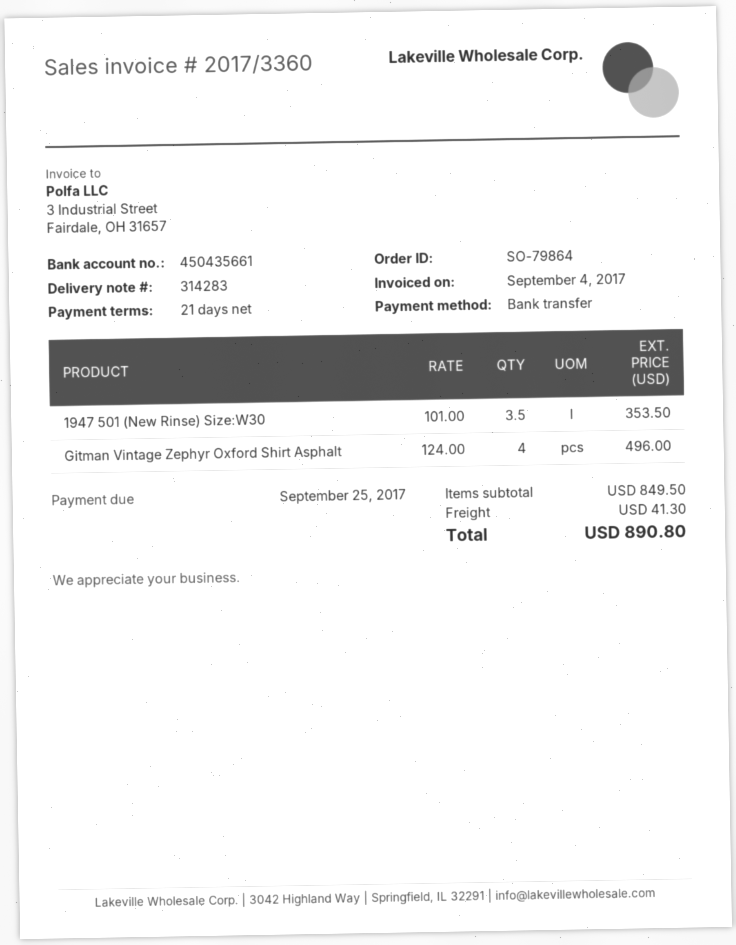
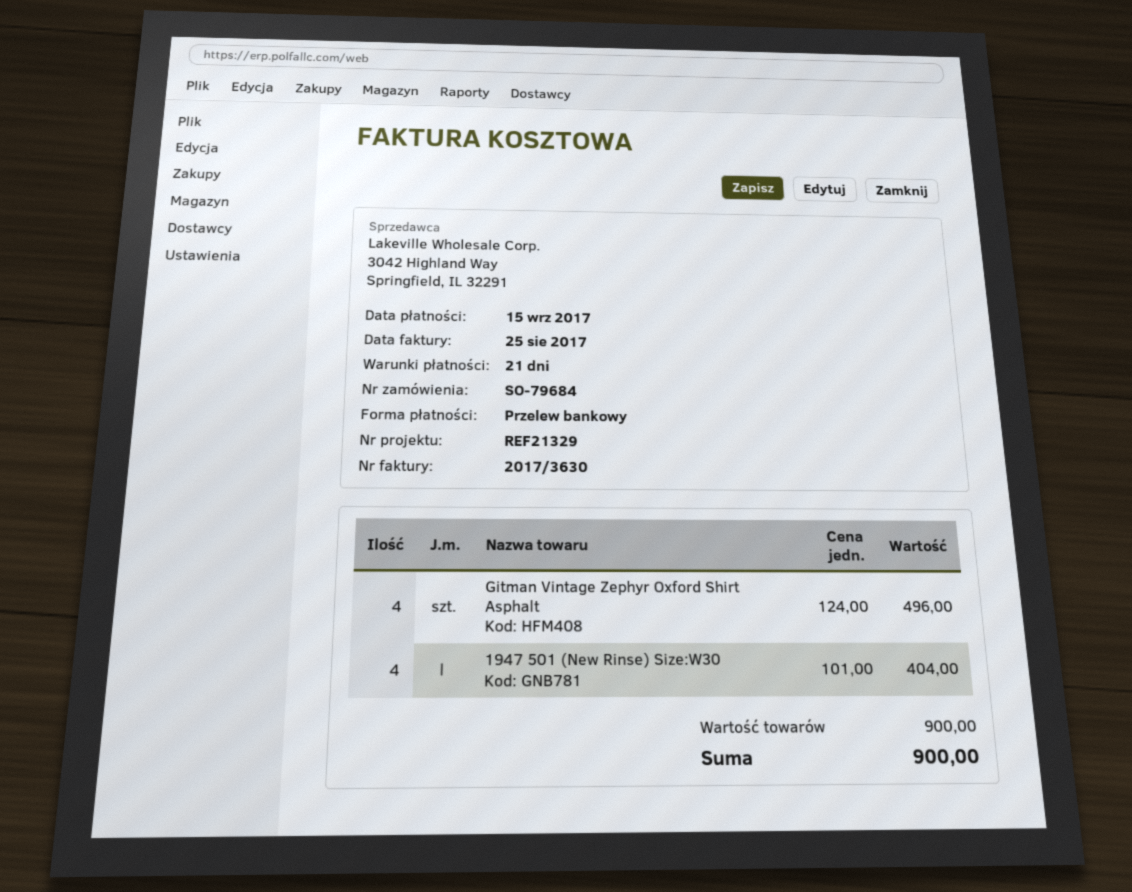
order number: SO-79864 -> SO-79684
invoice number: 2017/3360 -> 2017/3630
invoice date: 2017-09-04 -> 2017-08-25
due date: 2017-09-25 -> 2017-09-15
1947 501 (New Rinse) Size:W30: 3.5 x 101.00 = 353.50 -> 4 x 101.00 = 404.00
subtotal: 849.50 -> 900.00
shipping: 41.30 -> none
total: 890.80 -> 900.00

